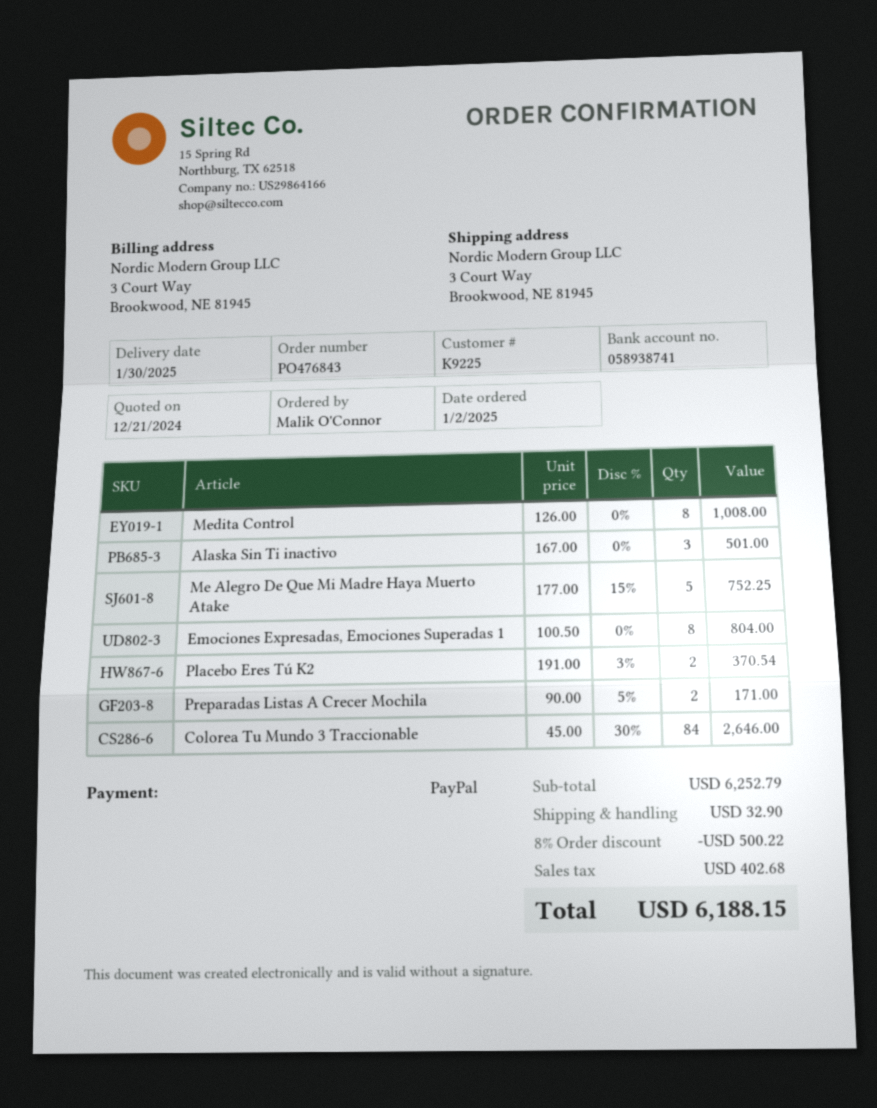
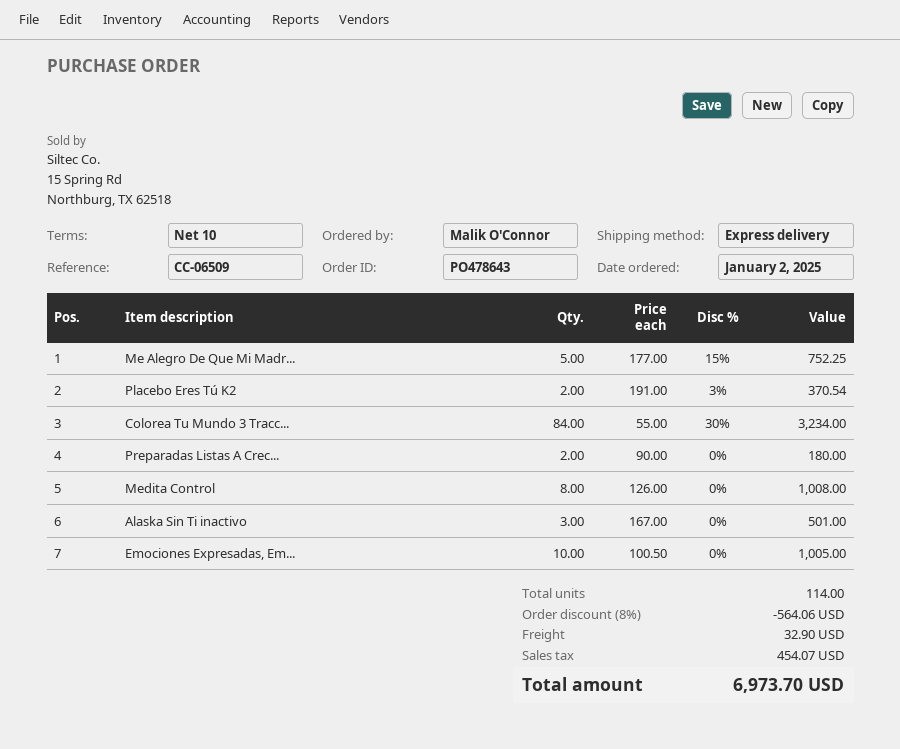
order number: PO476843 -> PO478643
Emociones Expresadas, Emociones Superadas 1: 8 x 100.50 = 804.00 -> 10 x 100.50 = 1005.00
Preparadas Listas A Crecer Mochila: 2 x 90.00 - 5% = 171.00 -> 2 x 90.00 = 180.00
Colorea Tu Mundo 3 Traccionable: 84 x 45.00 - 30% = 2646.00 -> 84 x 55.00 - 30% = 3234.00
discount: 8% = 500.22 -> 8% = 564.06
tax: 402.68 -> 454.07
total: 6188.15 -> 6973.70

